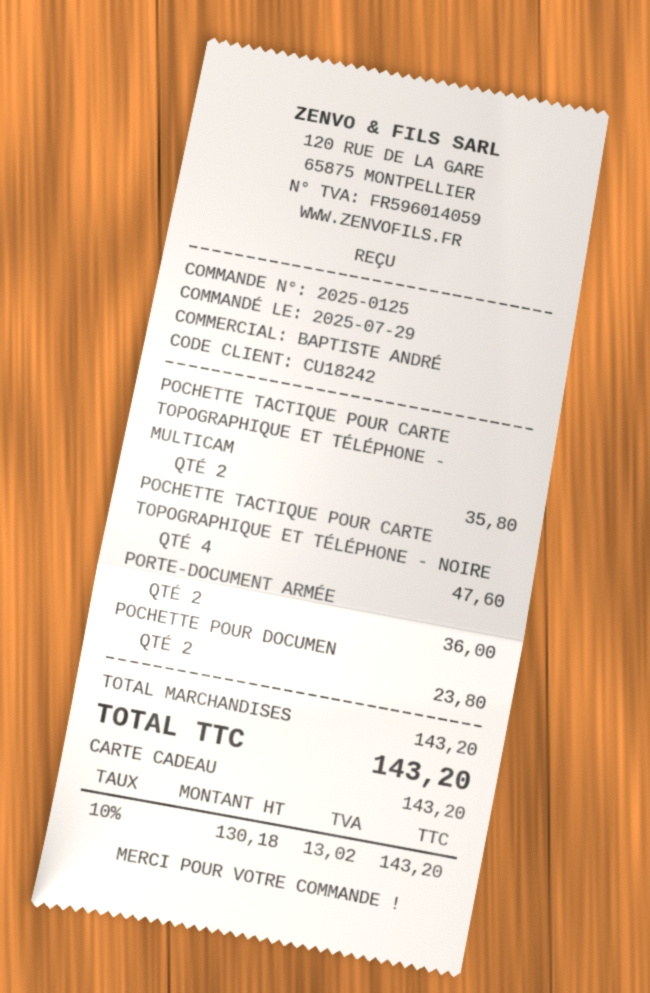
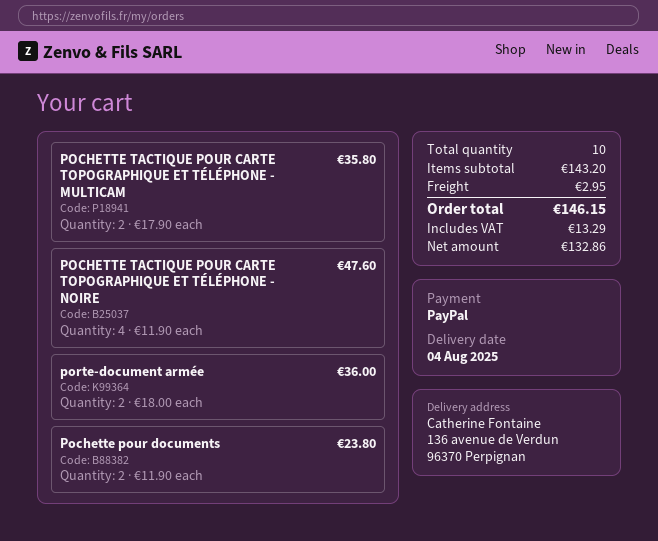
payment method: gift card -> PayPal
shipping: none -> 2.95
net: 130.18 -> 132.86
tax: 13.02 -> 13.29
total: 143.20 -> 146.15

